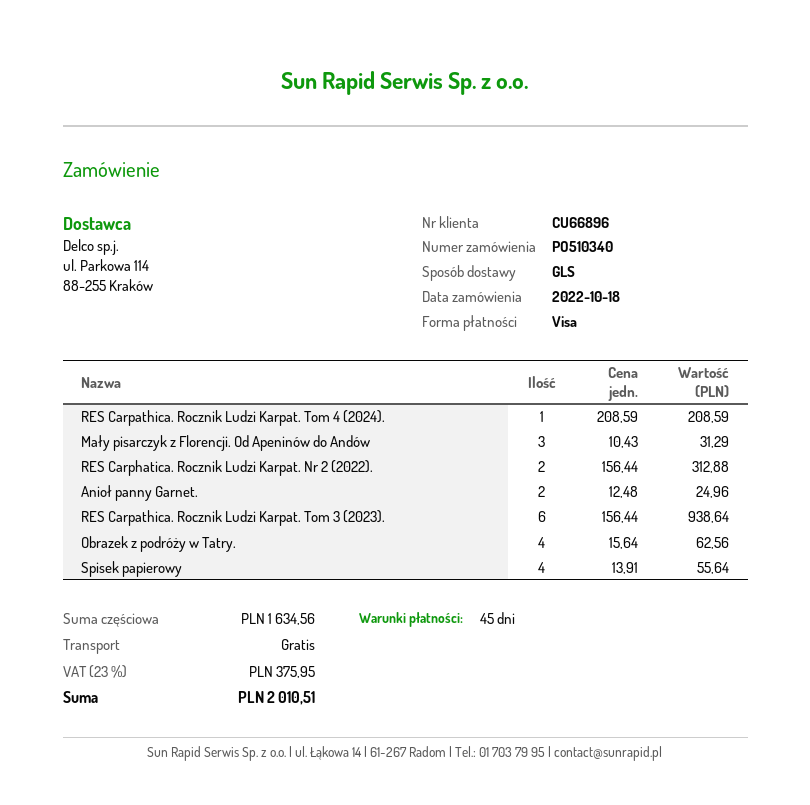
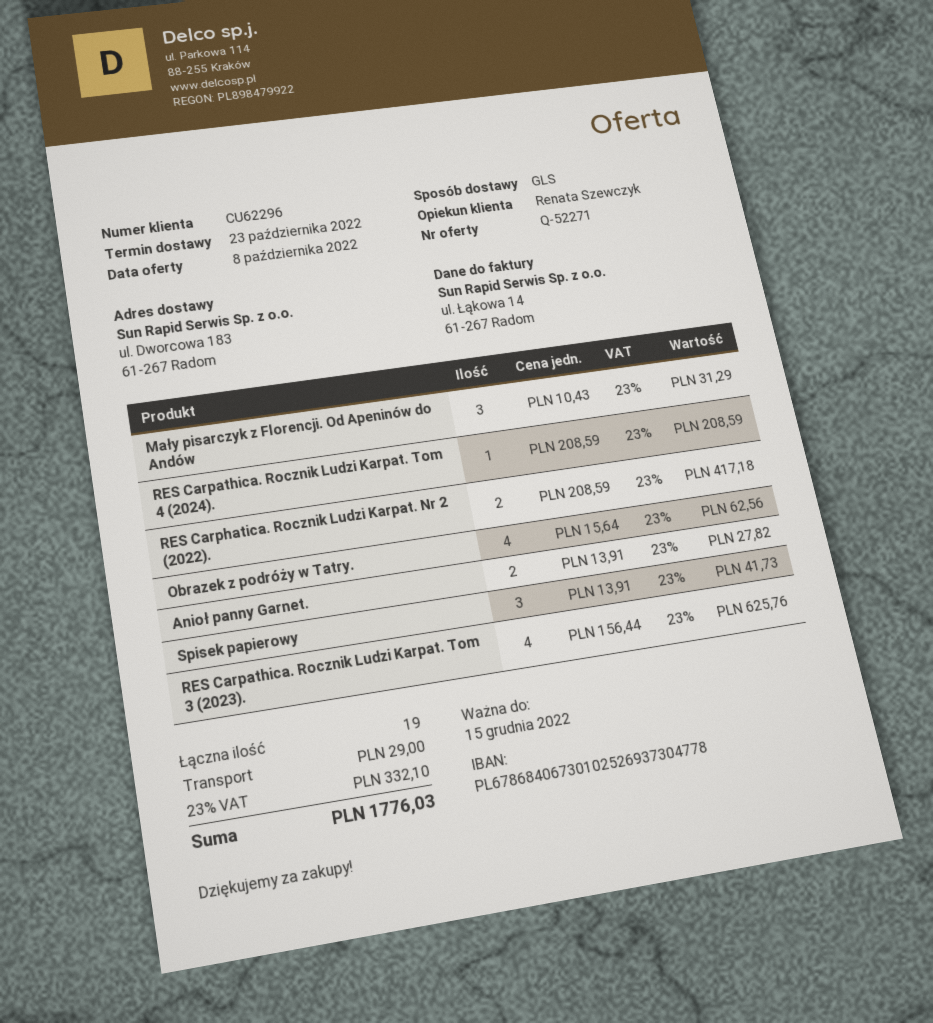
customer number: CU66896 -> CU62296
RES Carphatica. Rocznik Ludzi Karpat. Nr 2 (2022).: 2 x 156.44 = 312.88 -> 2 x 208.59 = 417.18
Anioł panny Garnet.: 2 x 12.48 = 24.96 -> 2 x 13.91 = 27.82
RES Carpathica. Rocznik Ludzi Karpat. Tom 3 (2023).: 6 x 156.44 = 938.64 -> 4 x 156.44 = 625.76
Spisek papierowy: 4 x 13.91 = 55.64 -> 3 x 13.91 = 41.73
shipping: 0.00 -> 29.00
tax: 23% = 375.95 -> 23% = 332.10
total: 2010.51 -> 1776.03

